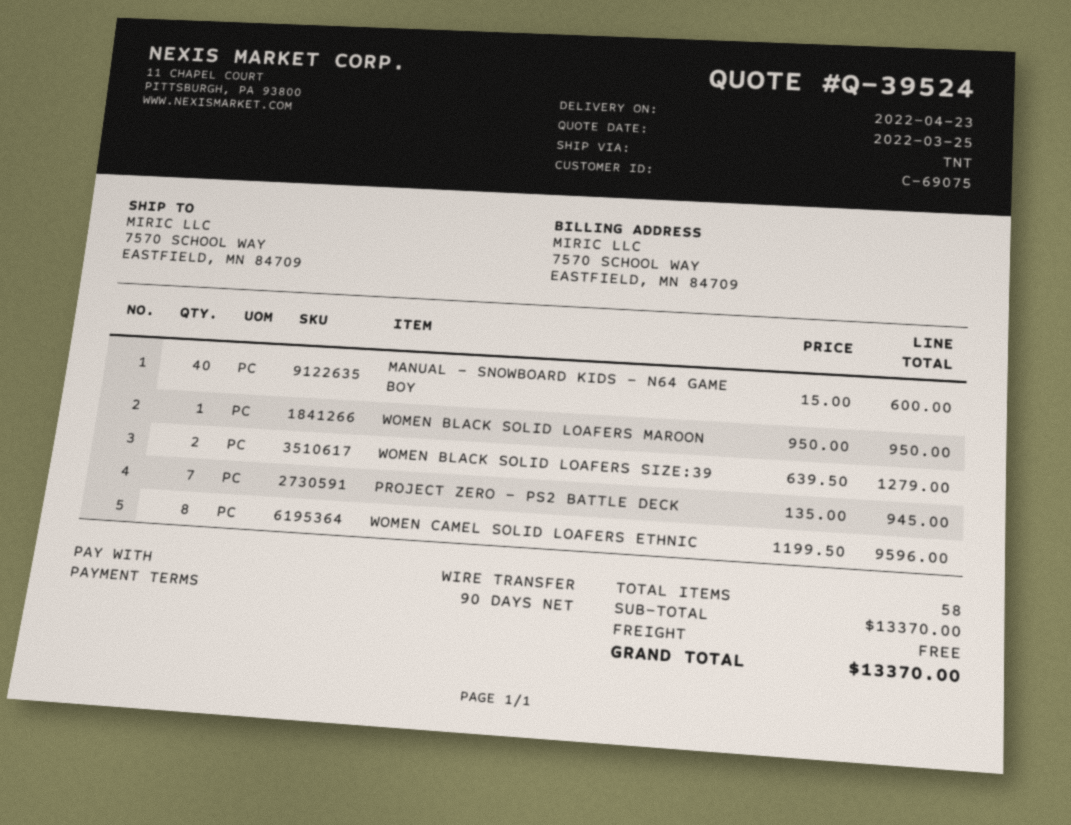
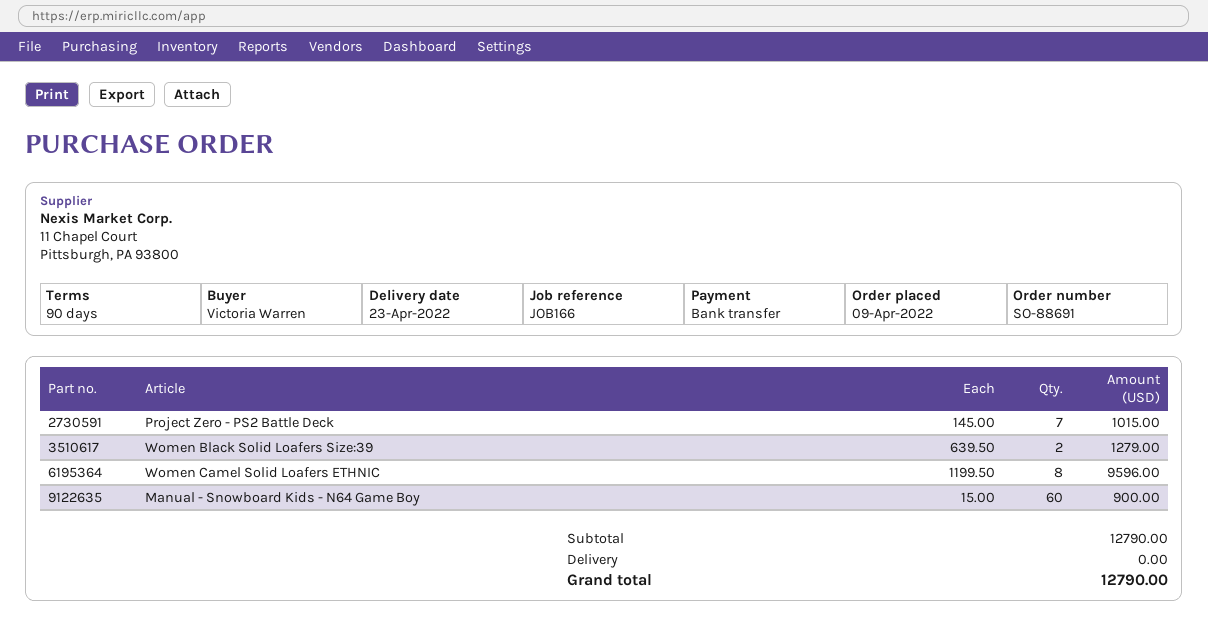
MANUAL - SNOWBOARD KIDS - N64 GAME BOY: 40 x 15.00 = 600.00 -> 60 x 15.00 = 900.00
WOMEN BLACK SOLID LOAFERS MAROON: 1 x 950.00 = 950.00 -> none
PROJECT ZERO - PS2 BATTLE DECK: 7 x 135.00 = 945.00 -> 7 x 145.00 = 1015.00
subtotal: 13370.00 -> 12790.00
total: 13370.00 -> 12790.00

